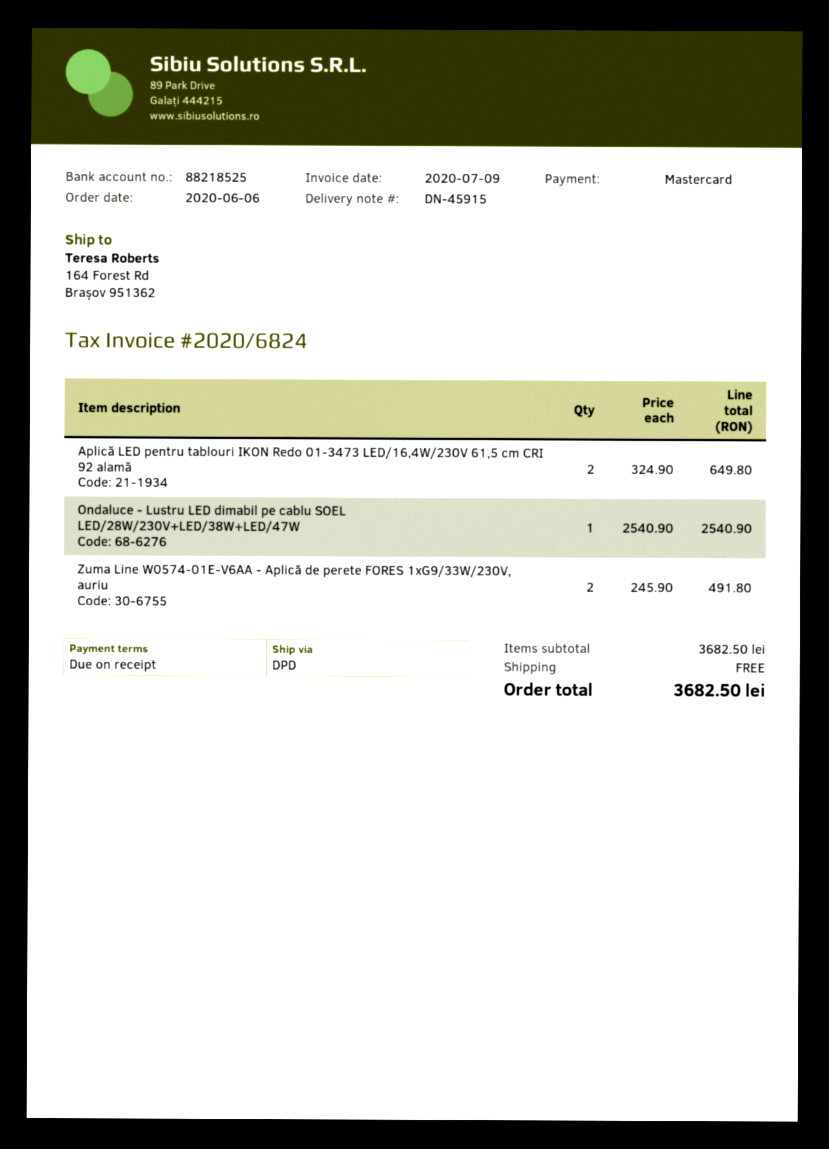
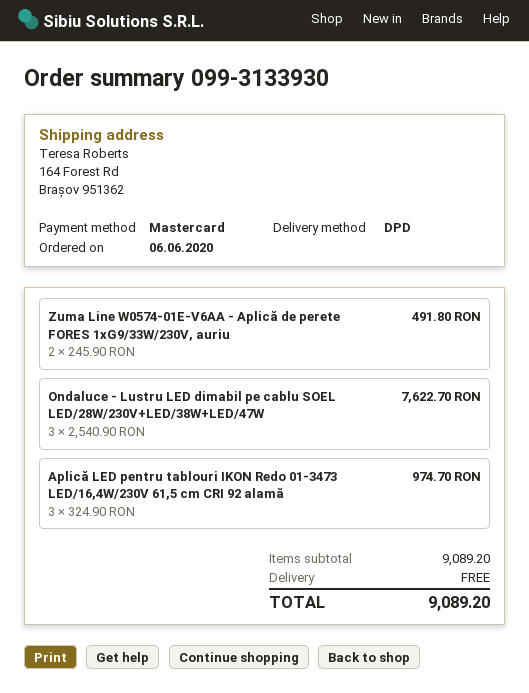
Aplică LED pentru tablouri IKON Redo 01-3473 LED/16,4W/230V 61,5 cm CRI 92 alamă: 2 x 324.90 = 649.80 -> 3 x 324.90 = 974.70
Ondaluce - Lustru LED dimabil pe cablu SOEL LED/28W/230V+LED/38W+LED/47W: 1 x 2540.90 = 2540.90 -> 3 x 2540.90 = 7622.70
subtotal: 3682.50 -> 9089.20
total: 3682.50 -> 9089.20

